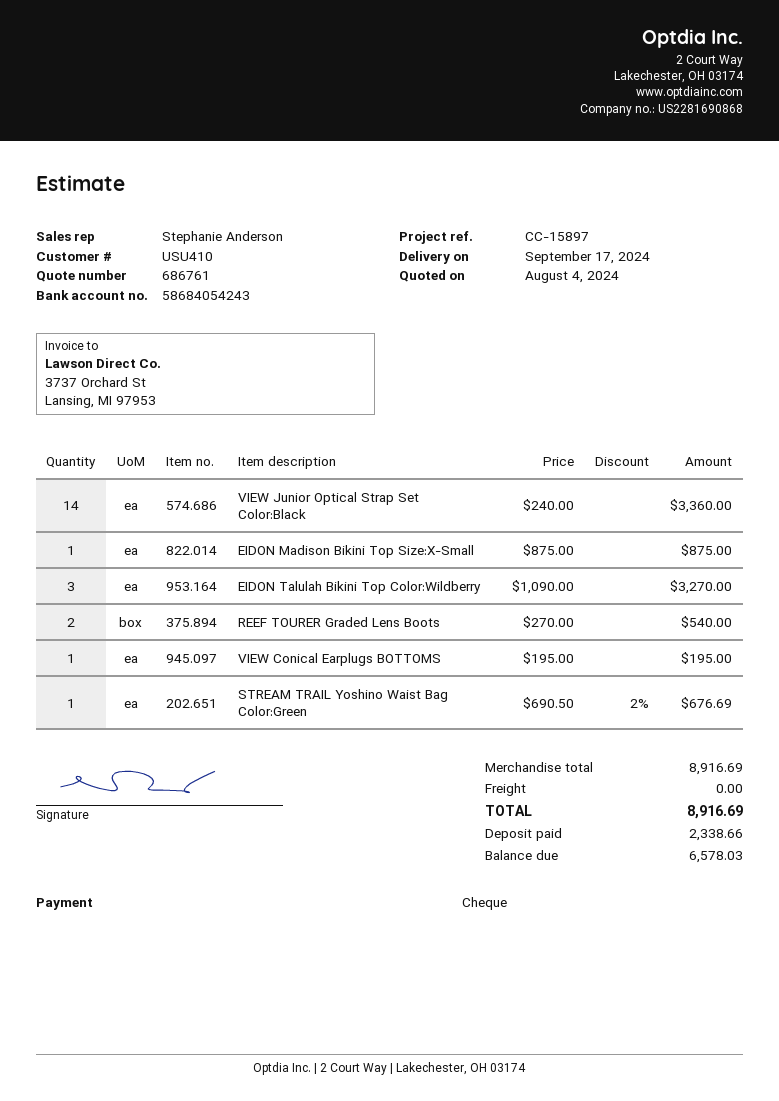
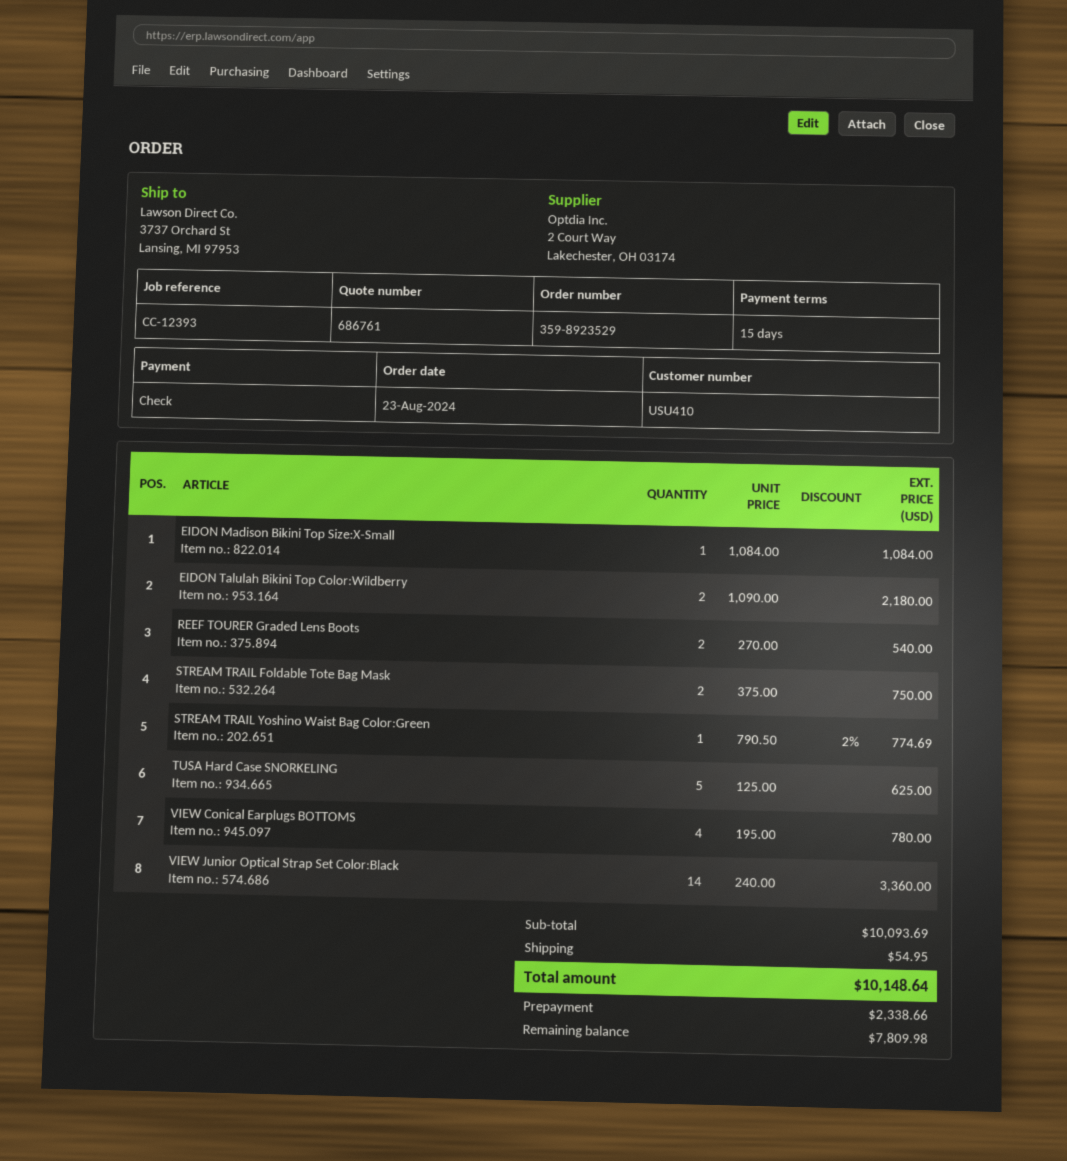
reference: CC-15897 -> CC-12393
EIDON Madison Bikini Top Size:X-Small: 1 x 875.00 = 875.00 -> 1 x 1084.00 = 1084.00
EIDON Talulah Bikini Top Color:Wildberry: 3 x 1090.00 = 3270.00 -> 2 x 1090.00 = 2180.00
VIEW Conical Earplugs BOTTOMS: 1 x 195.00 = 195.00 -> 4 x 195.00 = 780.00
STREAM TRAIL Yoshino Waist Bag Color:Green: 1 x 690.50 - 2% = 676.69 -> 1 x 790.50 - 2% = 774.69
STREAM TRAIL Foldable Tote Bag Mask: none -> 2 x 375.00 = 750.00
TUSA Hard Case SNORKELING: none -> 5 x 125.00 = 625.00
subtotal: 8916.69 -> 10093.69
shipping: 0.00 -> 54.95
total: 8916.69 -> 10148.64
balance: 6578.03 -> 7809.98

